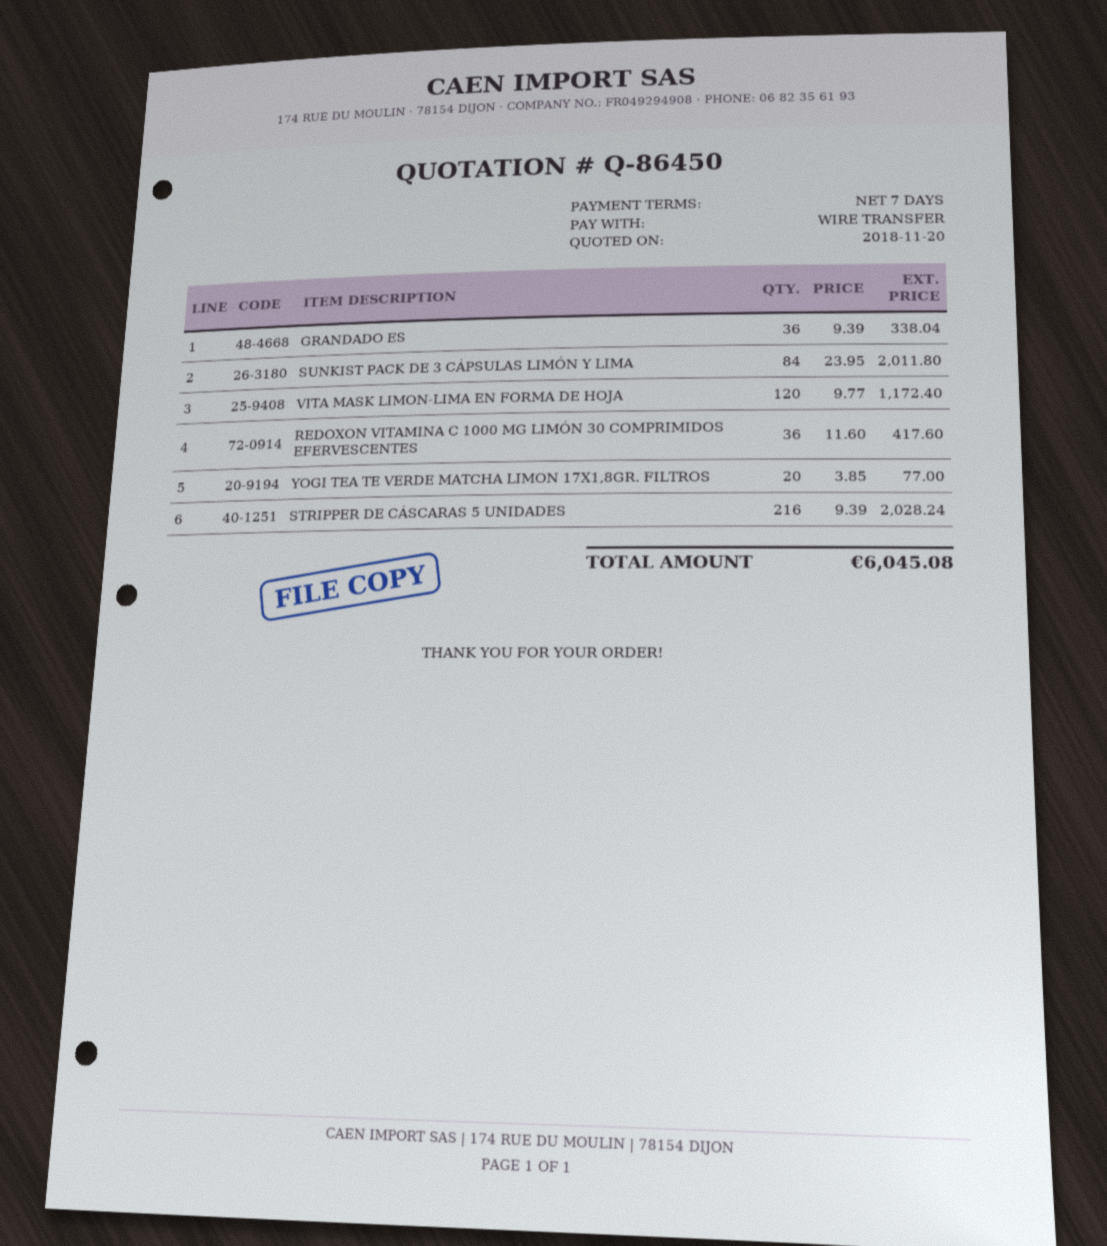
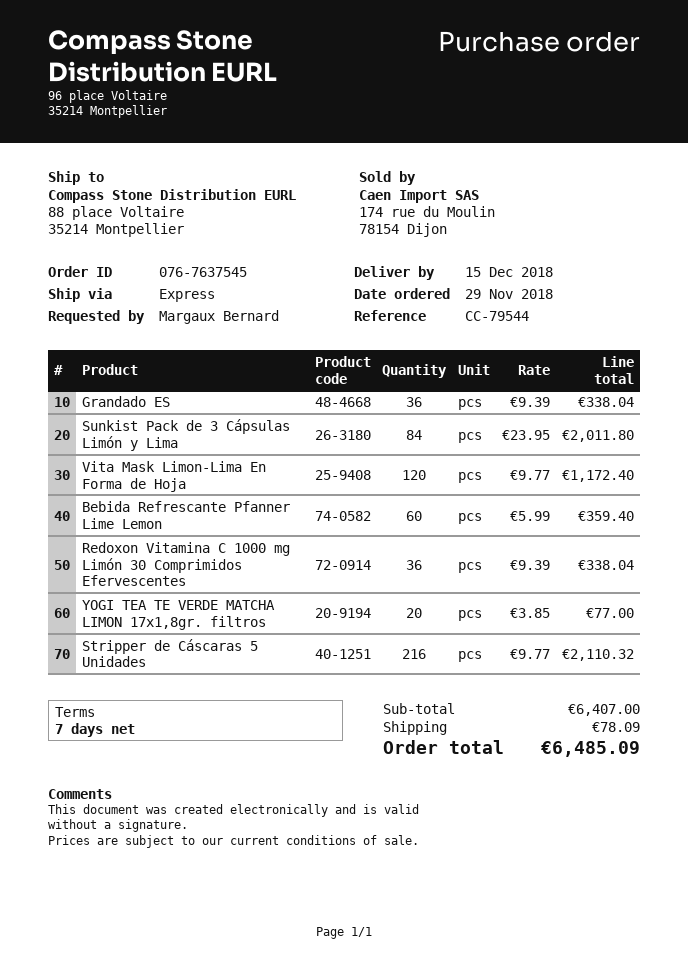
REDOXON VITAMINA C 1000 MG LIMÓN 30 COMPRIMIDOS EFERVESCENTES: 36 x 11.60 = 417.60 -> 36 x 9.39 = 338.04
STRIPPER DE CÁSCARAS 5 UNIDADES: 216 x 9.39 = 2028.24 -> 216 x 9.77 = 2110.32
Bebida Refrescante Pfanner Lime Lemon: none -> 60 x 5.99 = 359.40
shipping: none -> 78.09
total: 6045.08 -> 6485.09

